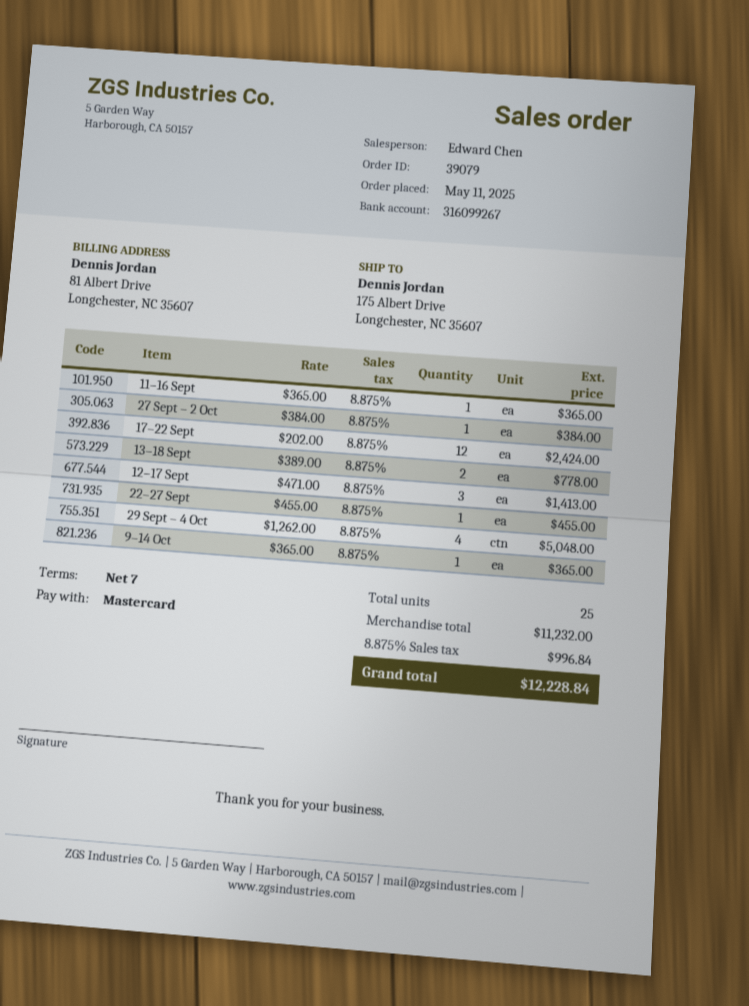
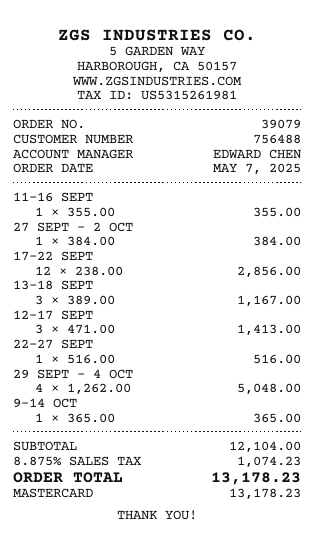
order date: 2025-05-11 -> 2025-05-07
11–16 Sept: 1 x 365.00 = 365.00 -> 1 x 355.00 = 355.00
17–22 Sept: 12 x 202.00 = 2424.00 -> 12 x 238.00 = 2856.00
13–18 Sept: 2 x 389.00 = 778.00 -> 3 x 389.00 = 1167.00
22–27 Sept: 1 x 455.00 = 455.00 -> 1 x 516.00 = 516.00
subtotal: 11232.00 -> 12104.00
tax: 8.875% = 996.84 -> 8.875% = 1074.23
total: 12228.84 -> 13178.23

